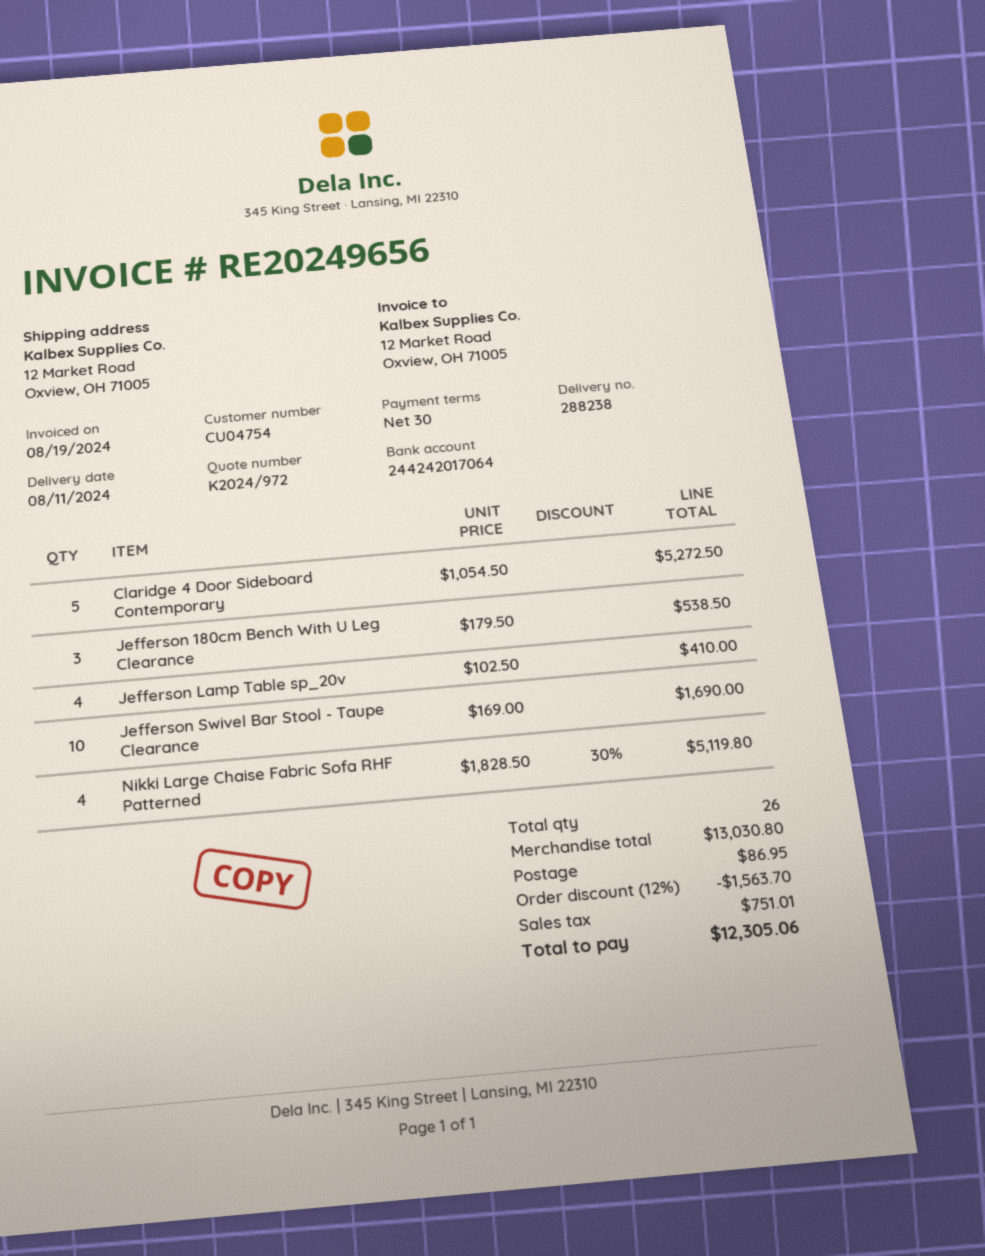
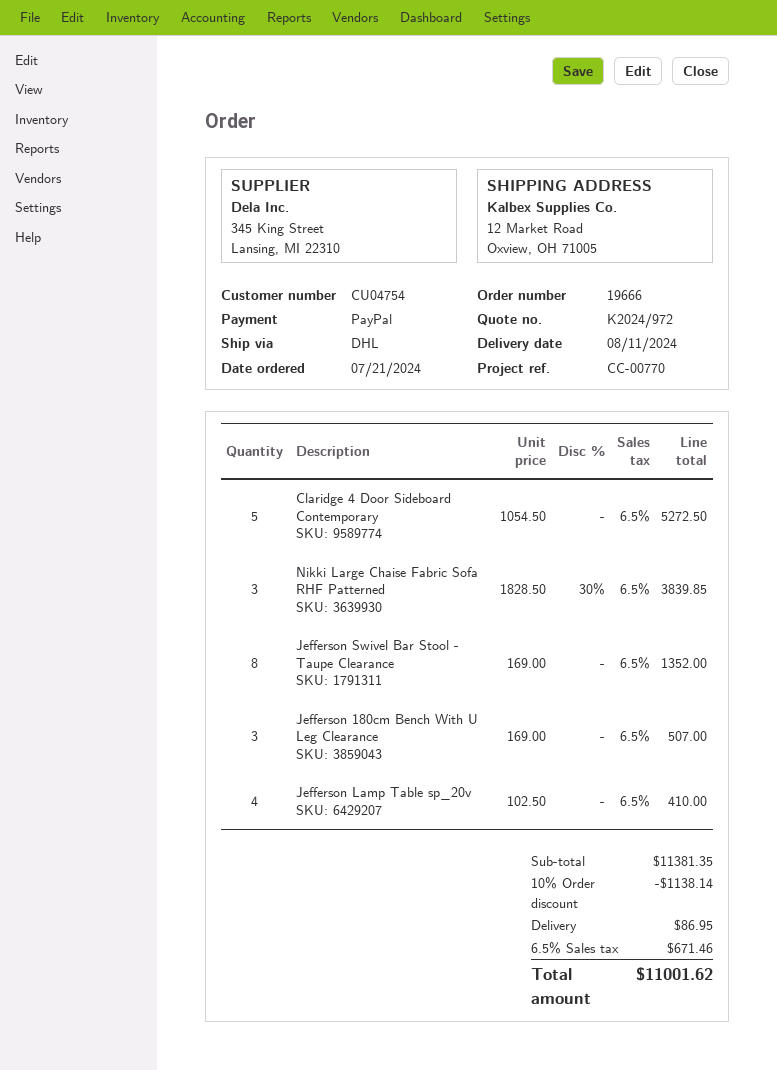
Jefferson 180cm Bench With U Leg Clearance: 3 x 179.50 = 538.50 -> 3 x 169.00 = 507.00
Jefferson Swivel Bar Stool - Taupe Clearance: 10 x 169.00 = 1690.00 -> 8 x 169.00 = 1352.00
Nikki Large Chaise Fabric Sofa RHF Patterned: 4 x 1828.50 - 30% = 5119.80 -> 3 x 1828.50 - 30% = 3839.85
subtotal: 13030.80 -> 11381.35
discount: 12% = 1563.70 -> 10% = 1138.14
tax: 751.01 -> 671.46
total: 12305.06 -> 11001.62

